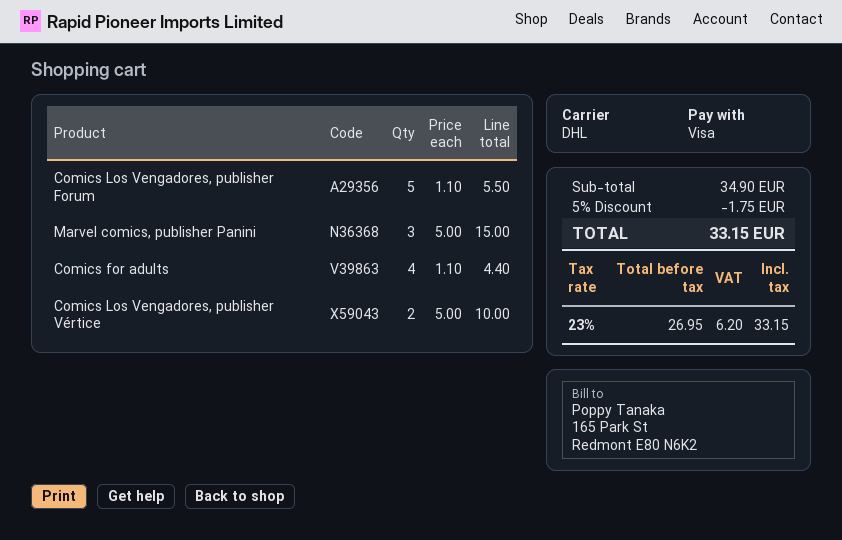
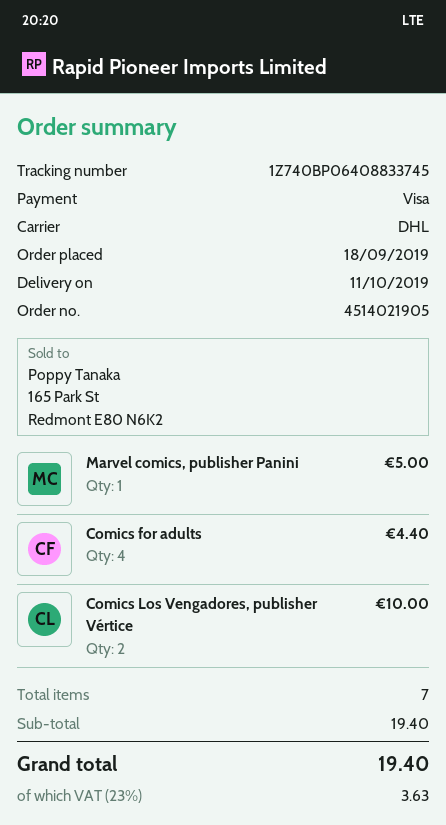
Comics Los Vengadores, publisher Forum: 5 for 5.50 -> none
Marvel comics, publisher Panini: 3 for 15.00 -> 1 for 5.00
subtotal: 34.90 -> 19.40
discount: 5% = 1.75 -> none
tax: 23% = 6.20 -> 23% = 3.63
total: 33.15 -> 19.40

